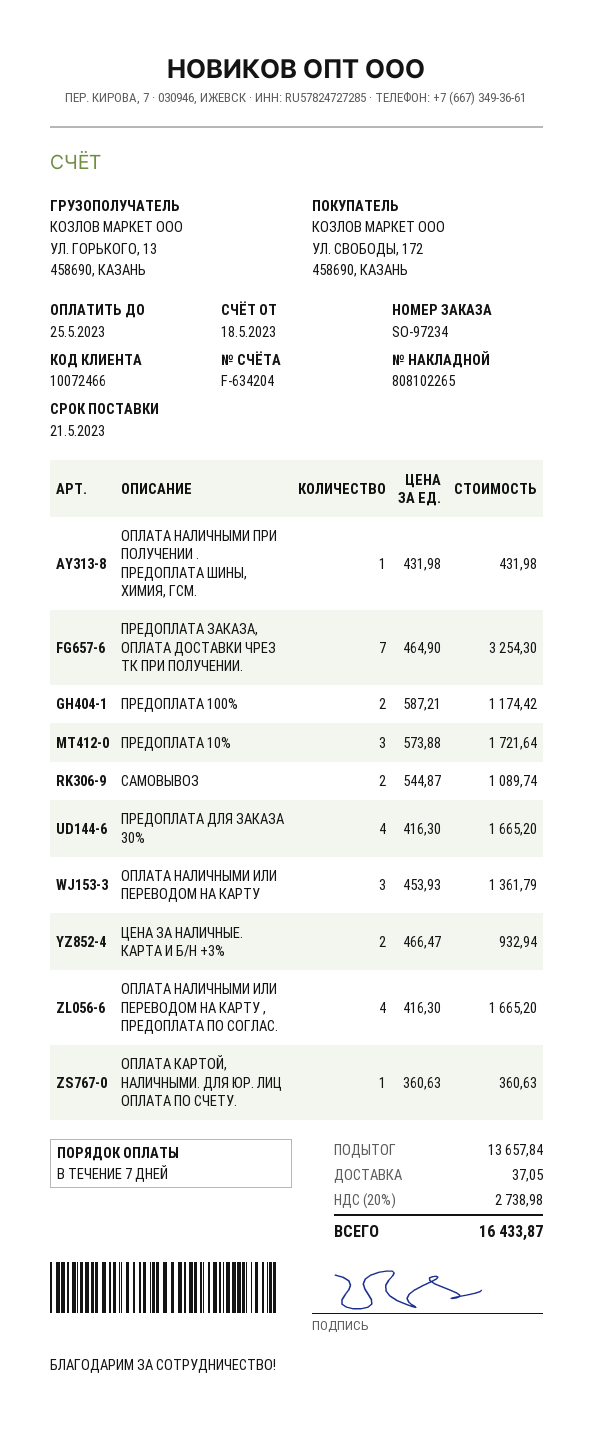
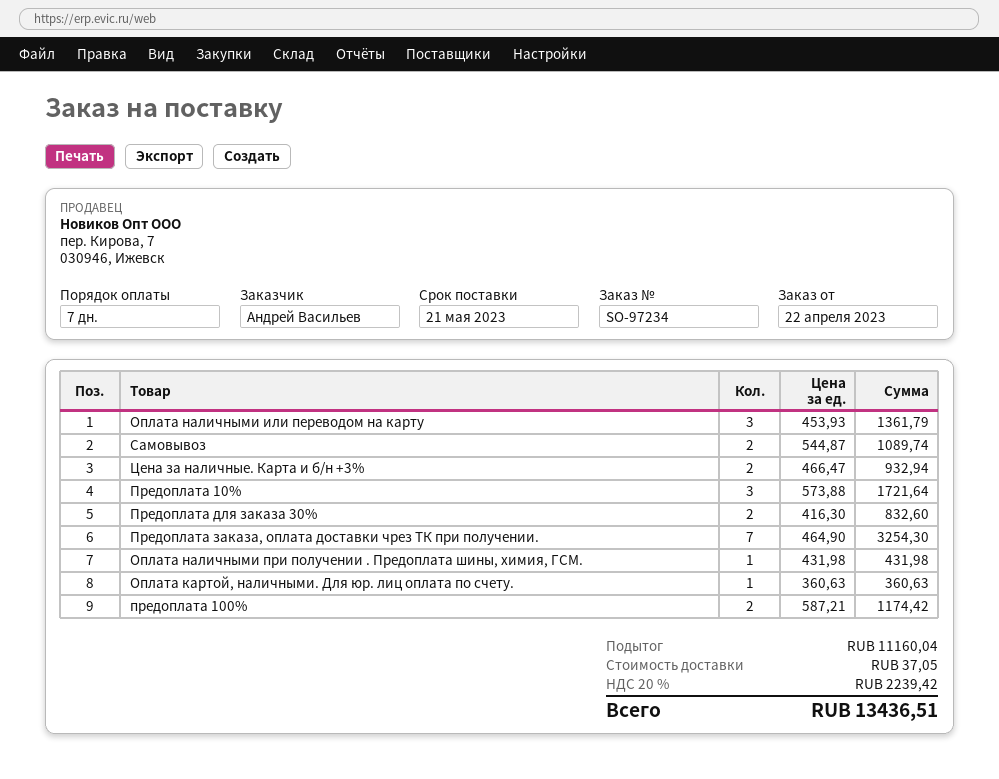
ПРЕДОПЛАТА ДЛЯ ЗАКАЗА 30%: 4 x 416.30 = 1665.20 -> 2 x 416.30 = 832.60
ОПЛАТА НАЛИЧНЫМИ ИЛИ ПЕРЕВОДОМ НА КАРТУ , ПРЕДОПЛАТА ПО СОГЛАС.: 4 x 416.30 = 1665.20 -> none
subtotal: 13657.84 -> 11160.04
tax: 20% = 2738.98 -> 20% = 2239.42
total: 16433.87 -> 13436.51

